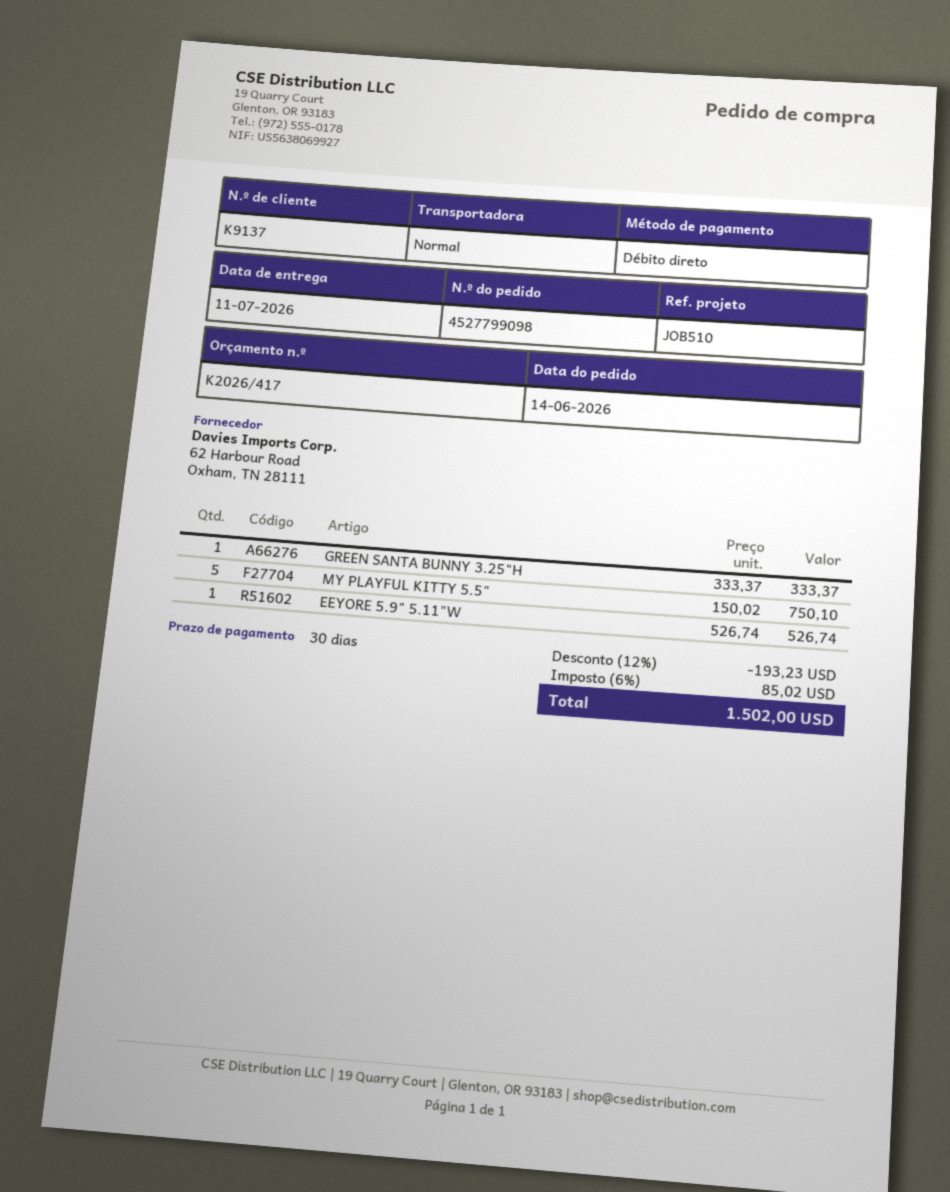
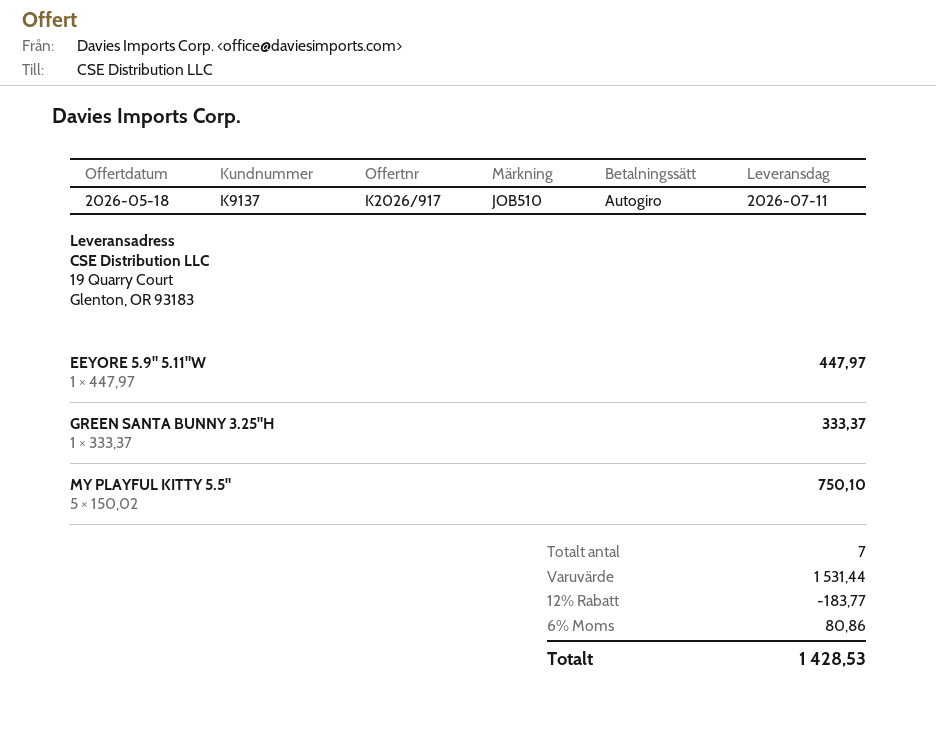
quote number: K2026/417 -> K2026/917
EEYORE 5.9" 5.11"W: 1 x 526.74 = 526.74 -> 1 x 447.97 = 447.97
discount: 12% = 193.23 -> 12% = 183.77
tax: 6% = 85.02 -> 6% = 80.86
total: 1502.00 -> 1428.53

